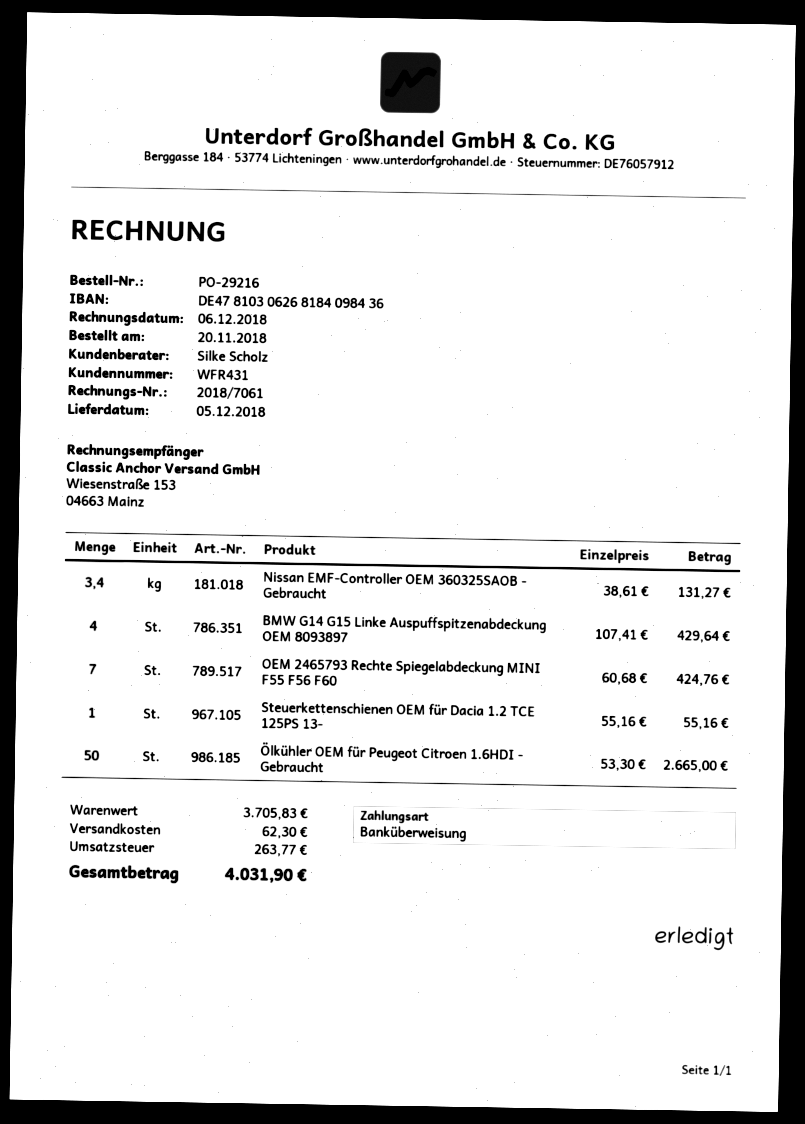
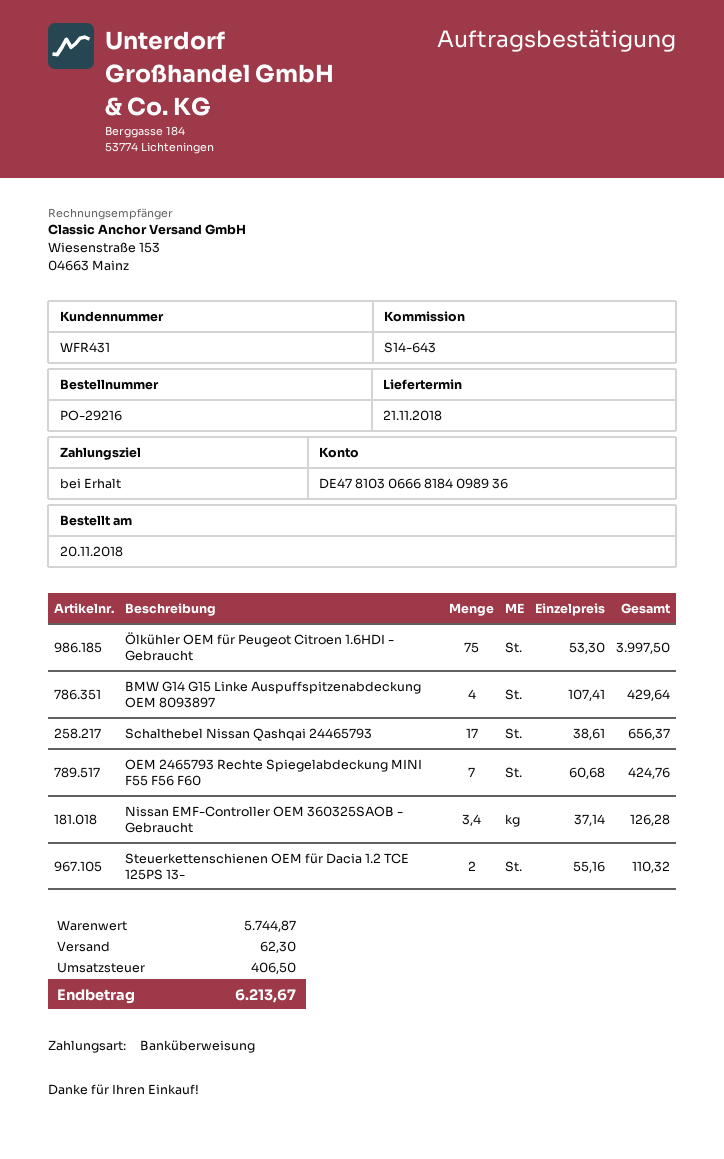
delivery date: 2018-12-05 -> 2018-11-21
bank account: DE47810306268184098436 -> DE47810306668184098936
Nissan EMF-Controller OEM 360325SAOB - Gebraucht: 3.4 x 38.61 = 131.27 -> 3.4 x 37.14 = 126.28
Steuerkettenschienen OEM für Dacia 1.2 TCE 125PS 13-: 1 x 55.16 = 55.16 -> 2 x 55.16 = 110.32
Ölkühler OEM für Peugeot Citroen 1.6HDI - Gebraucht: 50 x 53.30 = 2665.00 -> 75 x 53.30 = 3997.50
Schalthebel Nissan Qashqai 24465793: none -> 17 x 38.61 = 656.37
subtotal: 3705.83 -> 5744.87
tax: 263.77 -> 406.50
total: 4031.90 -> 6213.67

